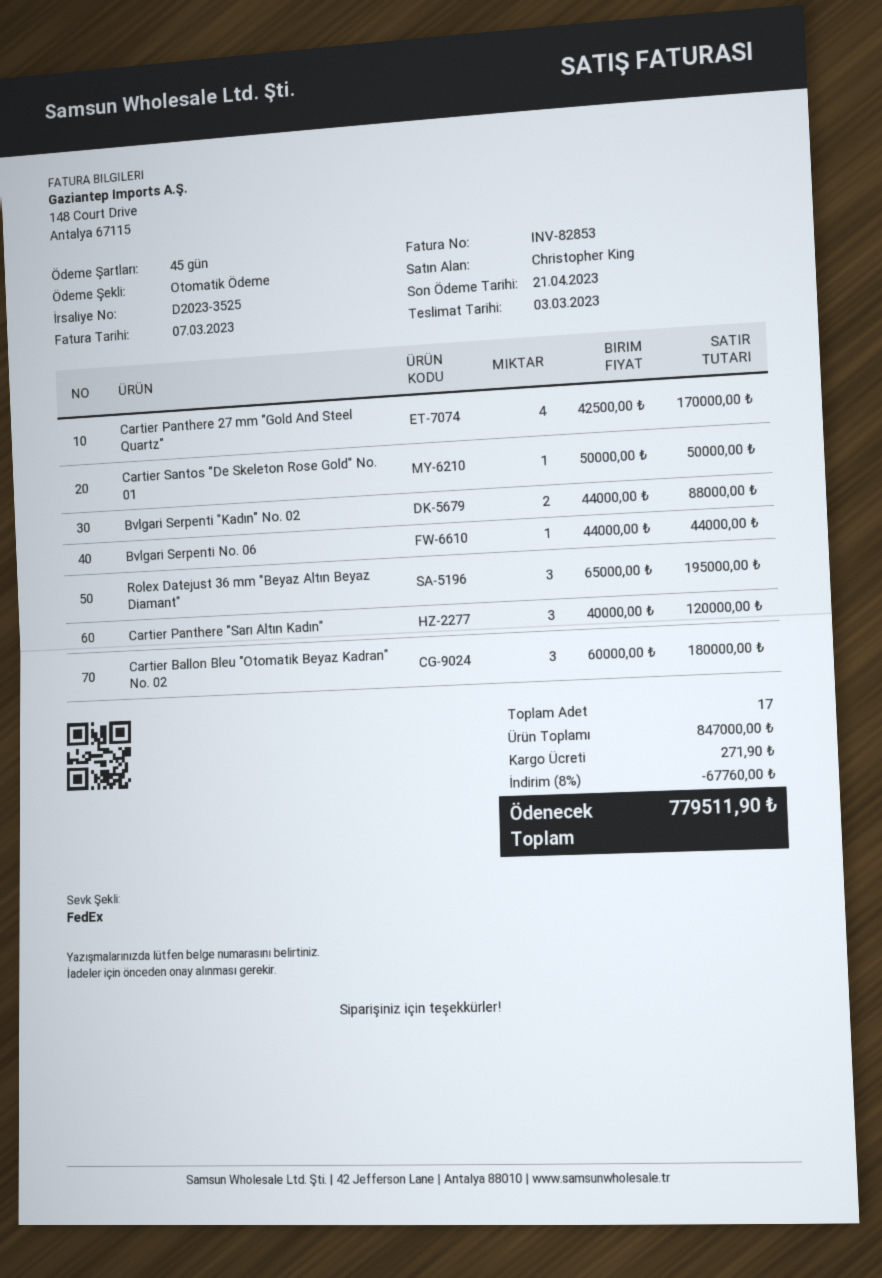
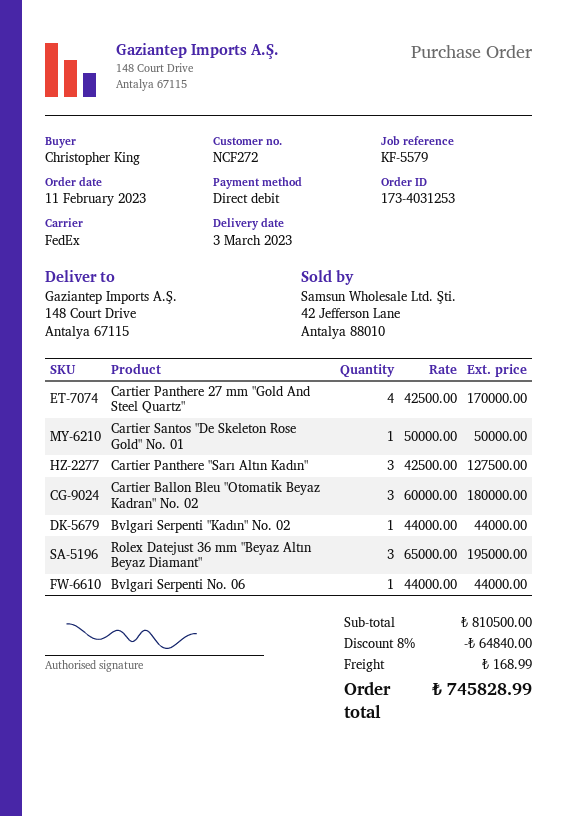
Bvlgari Serpenti "Kadın" No. 02: 2 x 44000.00 = 88000.00 -> 1 x 44000.00 = 44000.00
Cartier Panthere "Sarı Altın Kadın": 3 x 40000.00 = 120000.00 -> 3 x 42500.00 = 127500.00
subtotal: 847000.00 -> 810500.00
discount: 8% = 67760.00 -> 8% = 64840.00
shipping: 271.90 -> 168.99
total: 779511.90 -> 745828.99

